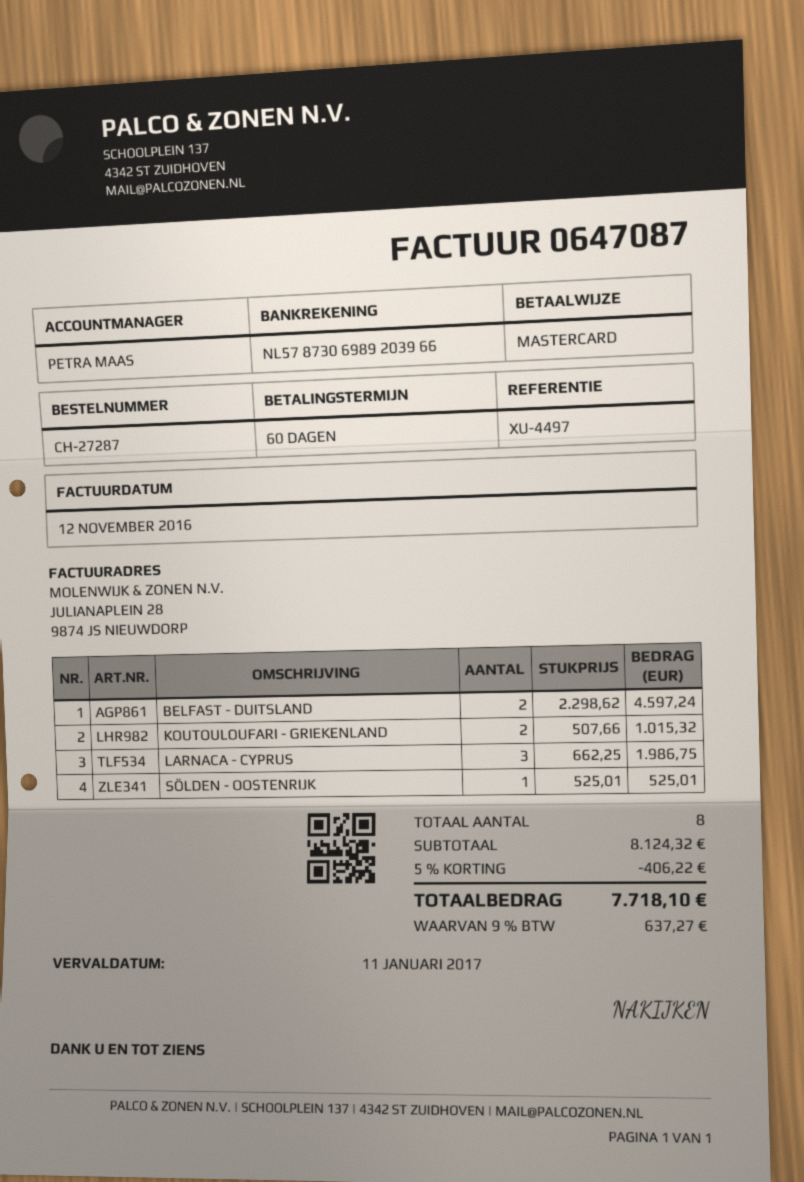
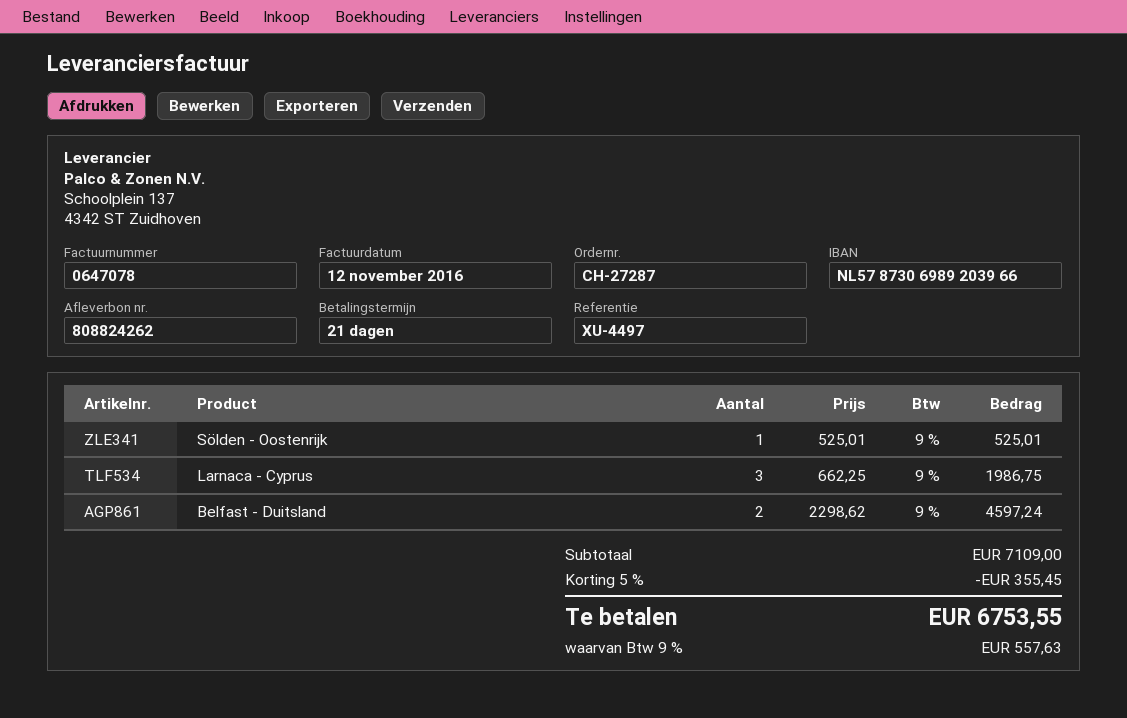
invoice number: 0647087 -> 0647078
payment terms: 60 days -> 21 days
KOUTOULOUFARI - GRIEKENLAND: 2 x 507.66 = 1015.32 -> none
subtotal: 8124.32 -> 7109.00
discount: 5% = 406.22 -> 5% = 355.45
tax: 9% = 637.27 -> 9% = 557.63
total: 7718.10 -> 6753.55

